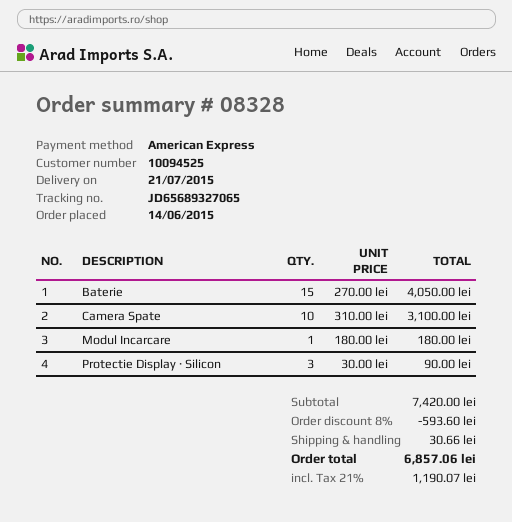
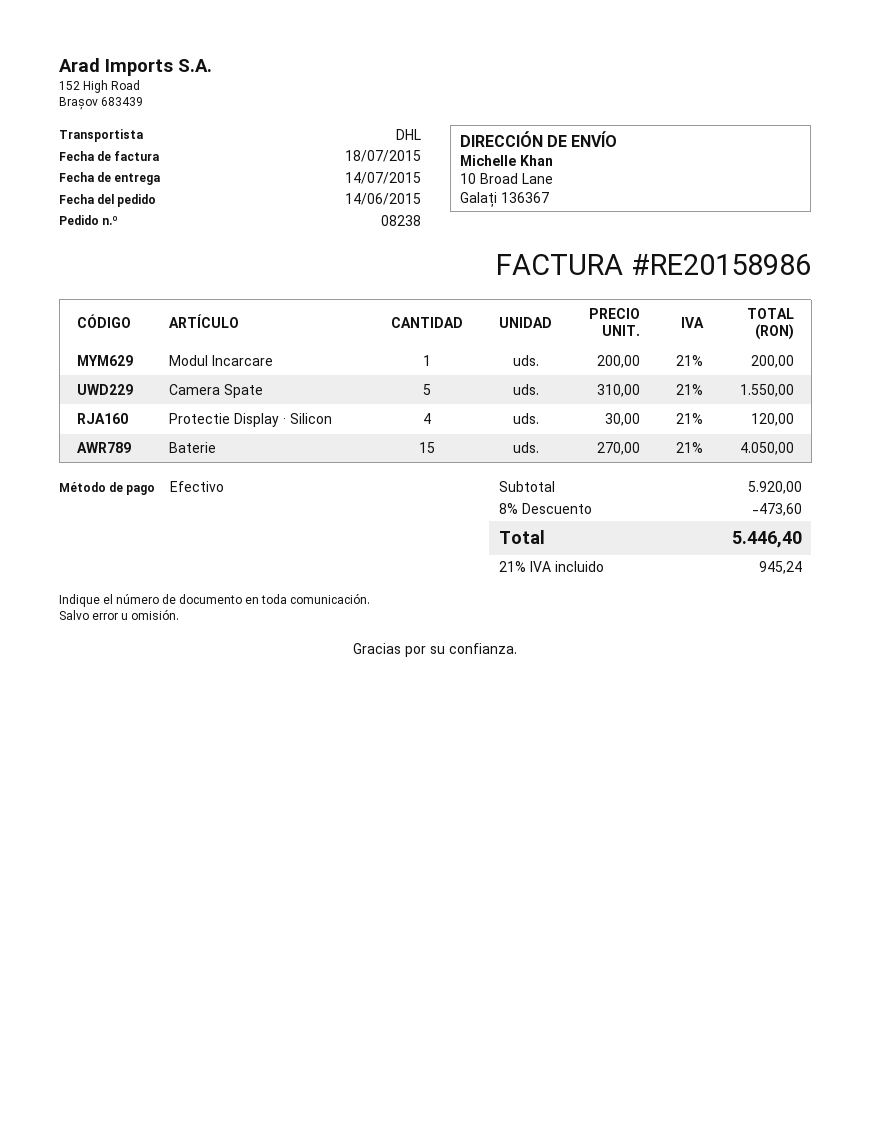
order number: 08328 -> 08238
delivery date: 2015-07-21 -> 2015-07-14
payment method: American Express -> cash
Camera Spate: 10 x 310.00 = 3100.00 -> 5 x 310.00 = 1550.00
Modul Incarcare: 1 x 180.00 = 180.00 -> 1 x 200.00 = 200.00
Protectie Display · Silicon: 3 x 30.00 = 90.00 -> 4 x 30.00 = 120.00
subtotal: 7420.00 -> 5920.00
discount: 8% = 593.60 -> 8% = 473.60
shipping: 30.66 -> none
tax: 21% = 1190.07 -> 21% = 945.24
total: 6857.06 -> 5446.40

